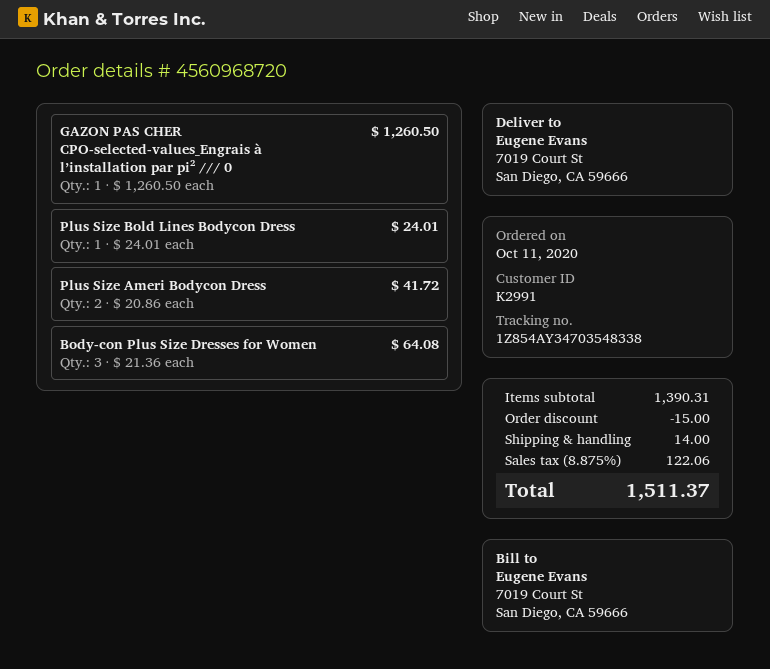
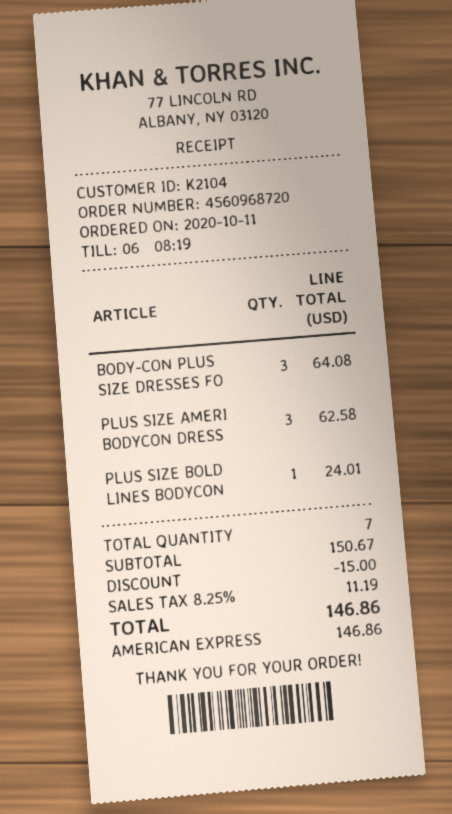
customer number: K2991 -> K2104
GAZON PAS CHER CPO-selected-values_Engrais à l’installation par pi² /// 0: 1 for 1260.50 -> none
Plus Size Ameri Bodycon Dress: 2 for 41.72 -> 3 for 62.58
subtotal: 1390.31 -> 150.67
shipping: 14.00 -> none
tax: 8.875% = 122.06 -> 8.25% = 11.19
total: 1511.37 -> 146.86

